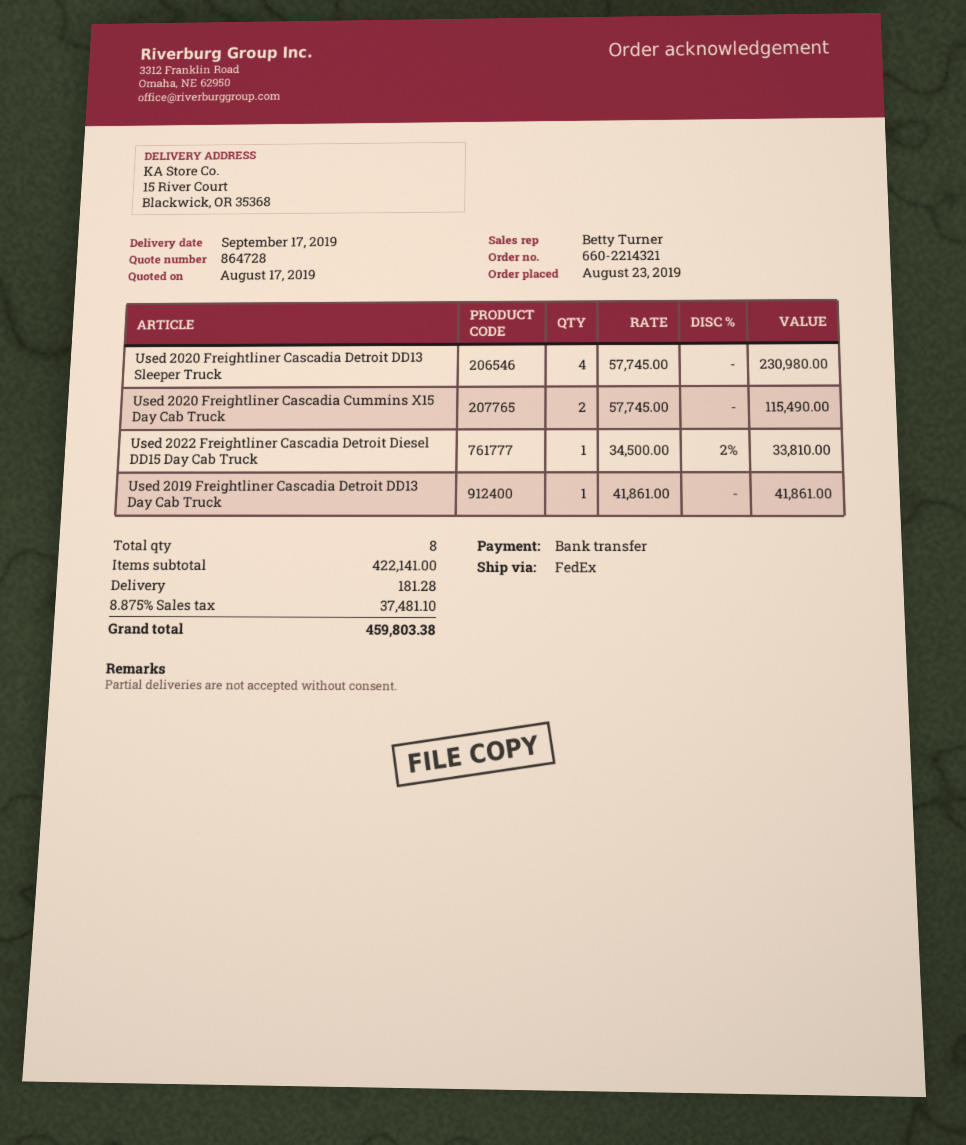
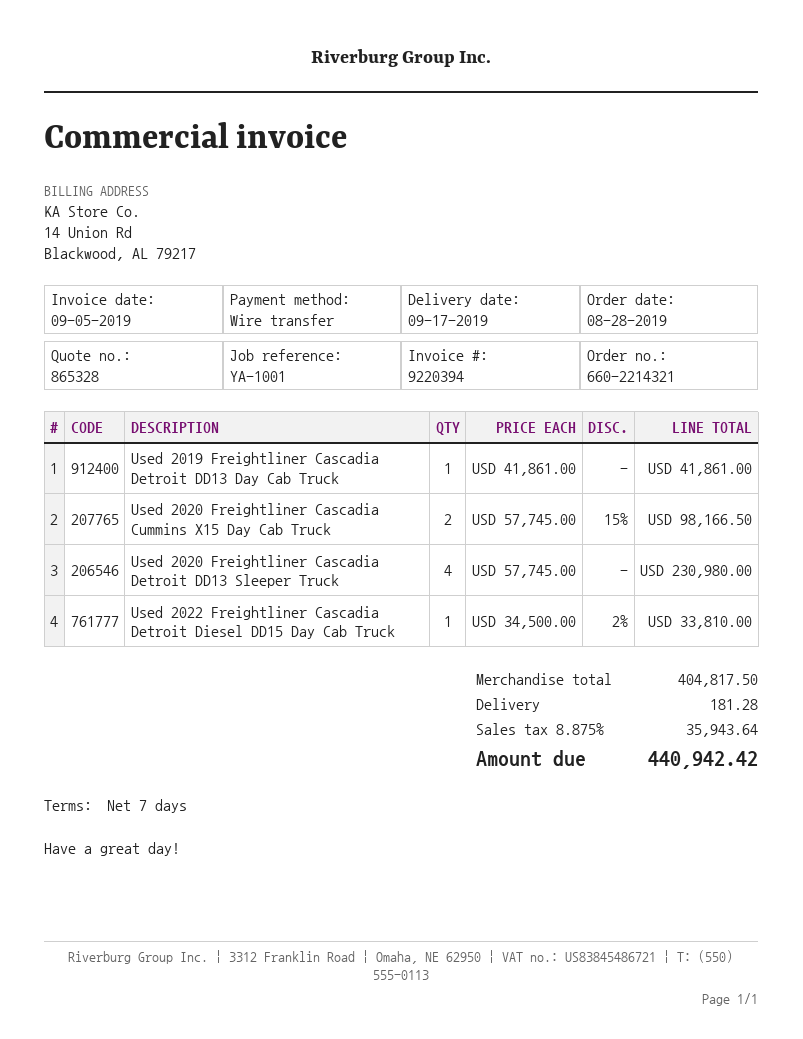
quote number: 864728 -> 865328
order date: 2019-08-23 -> 2019-08-28
Used 2020 Freightliner Cascadia Cummins X15 Day Cab Truck: 2 x 57745.00 = 115490.00 -> 2 x 57745.00 - 15% = 98166.50
subtotal: 422141.00 -> 404817.50
tax: 8.875% = 37481.10 -> 8.875% = 35943.64
total: 459803.38 -> 440942.42

